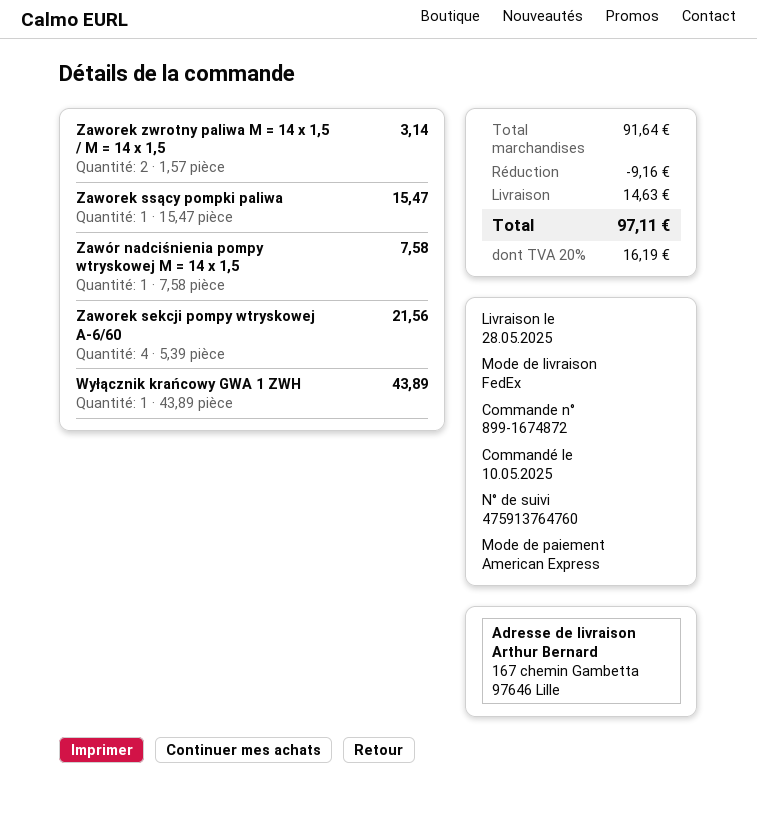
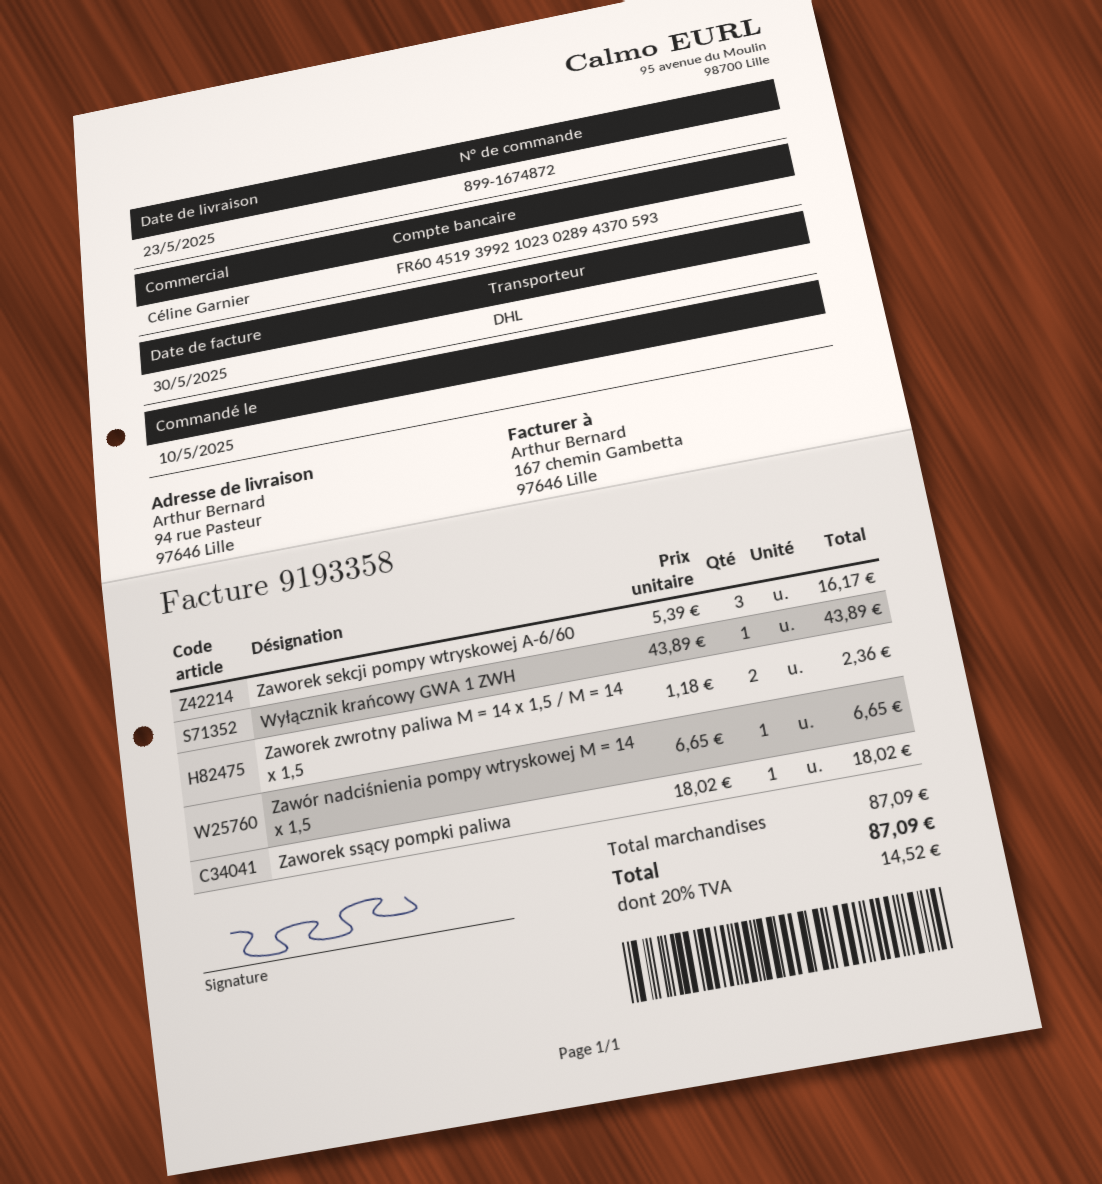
delivery date: 2025-05-28 -> 2025-05-23
shipping method: FedEx -> DHL
ship to: 167 chemin Gambetta, 97646 Lille -> 94 rue Pasteur, 97646 Lille
Zaworek zwrotny paliwa M = 14 x 1,5 / M = 14 x 1,5: 2 x 1.57 = 3.14 -> 2 x 1.18 = 2.36
Zaworek ssący pompki paliwa: 1 x 15.47 = 15.47 -> 1 x 18.02 = 18.02
Zawór nadciśnienia pompy wtryskowej M = 14 x 1,5: 1 x 7.58 = 7.58 -> 1 x 6.65 = 6.65
Zaworek sekcji pompy wtryskowej A-6/60: 4 x 5.39 = 21.56 -> 3 x 5.39 = 16.17
subtotal: 91.64 -> 87.09
discount: 9.16 -> none
shipping: 14.63 -> none
tax: 20% = 16.19 -> 20% = 14.52
total: 97.11 -> 87.09

